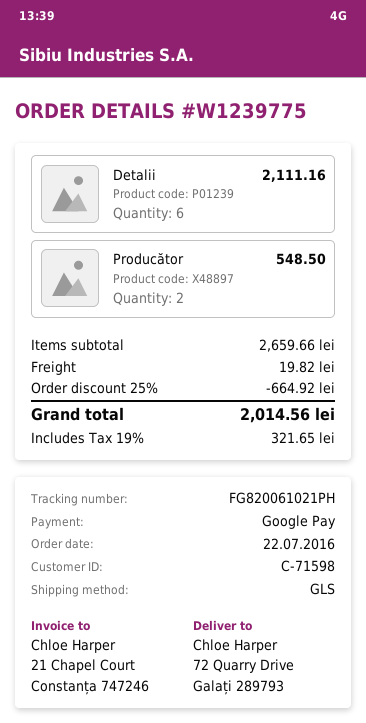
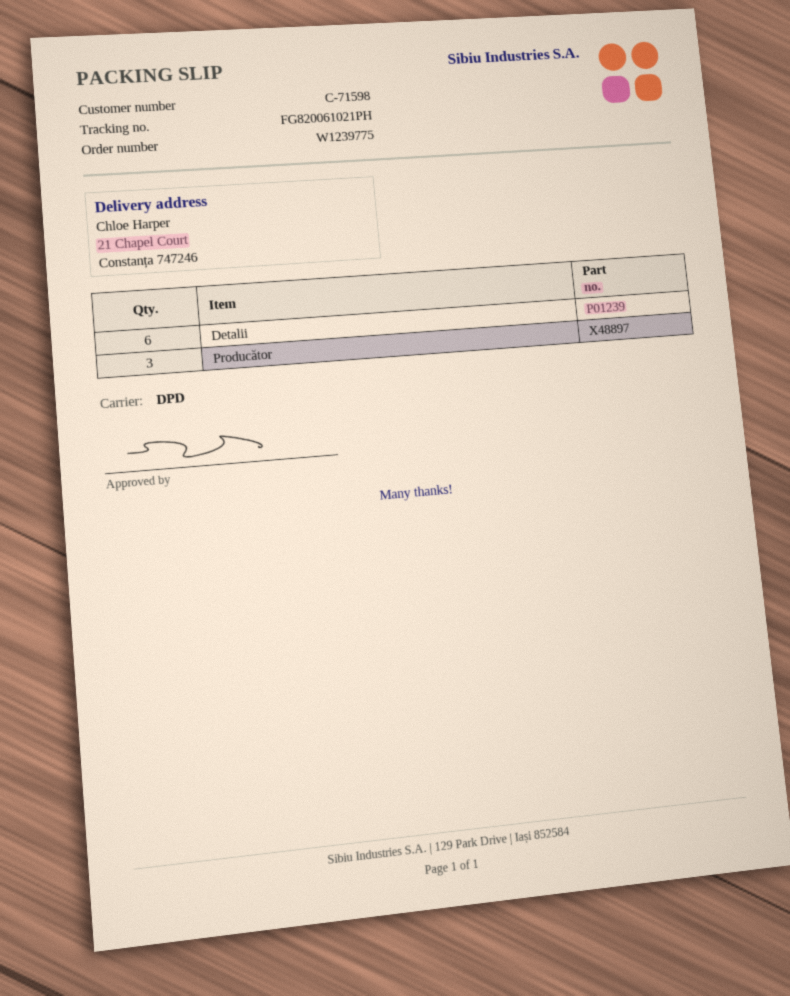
shipping method: GLS -> DPD
ship to: 72 Quarry Drive, Galați 289793 -> 21 Chapel Court, Constanța 747246
Producător: 2 -> 3

